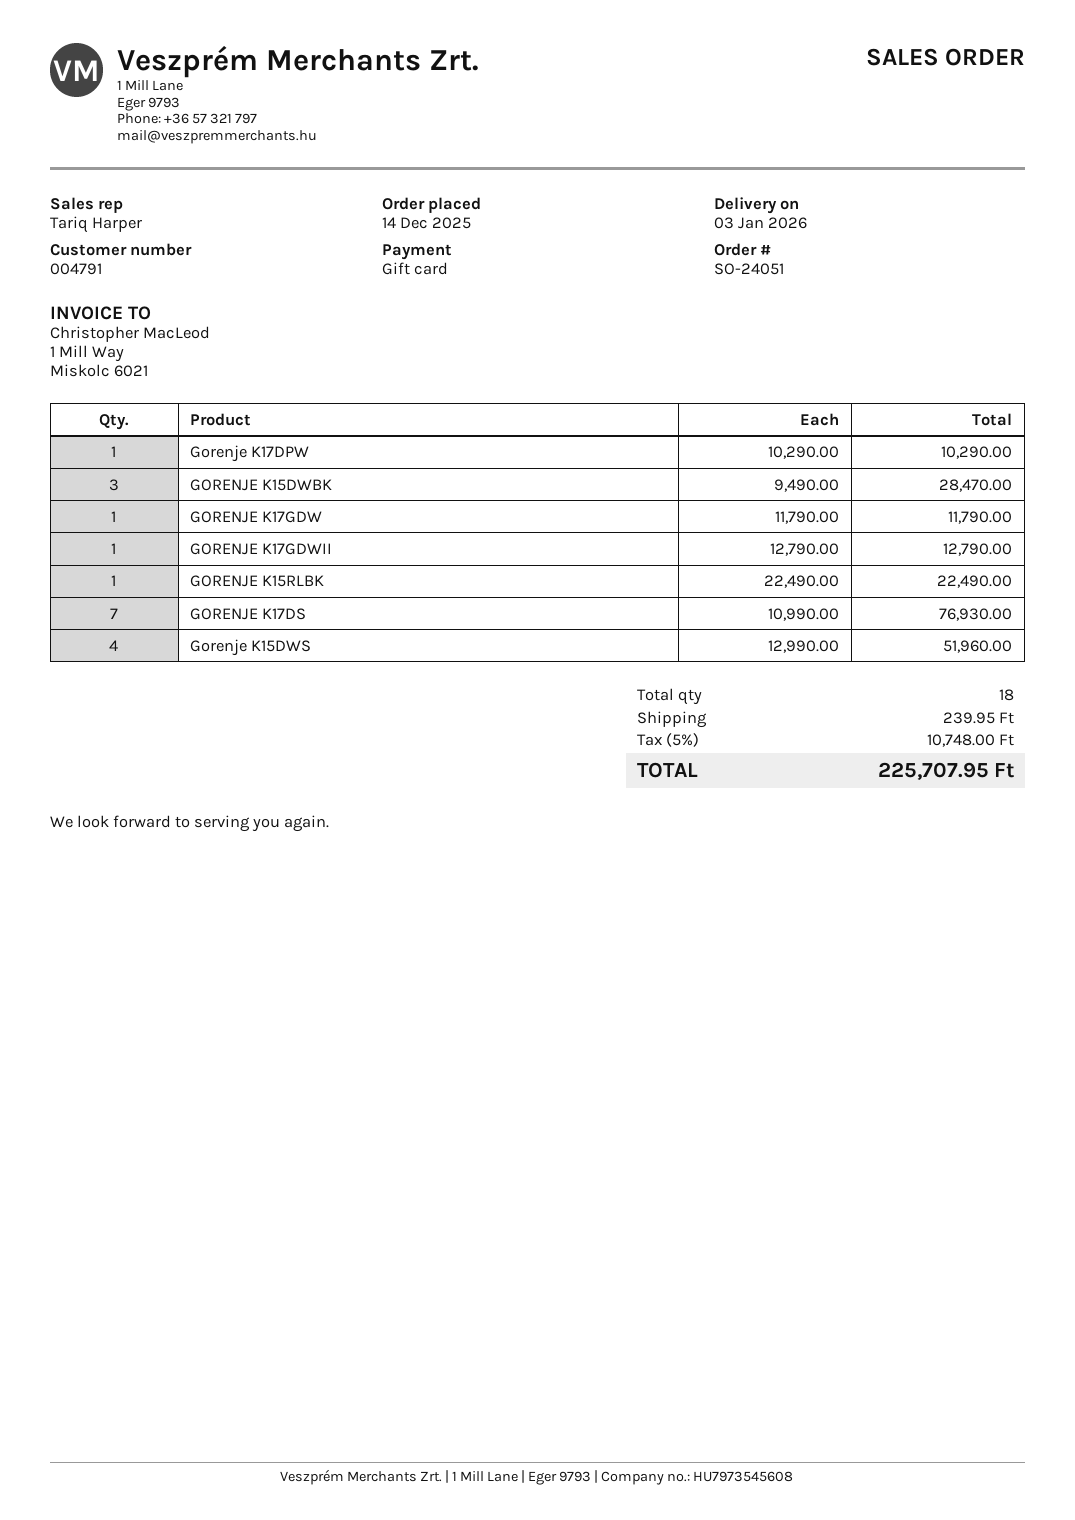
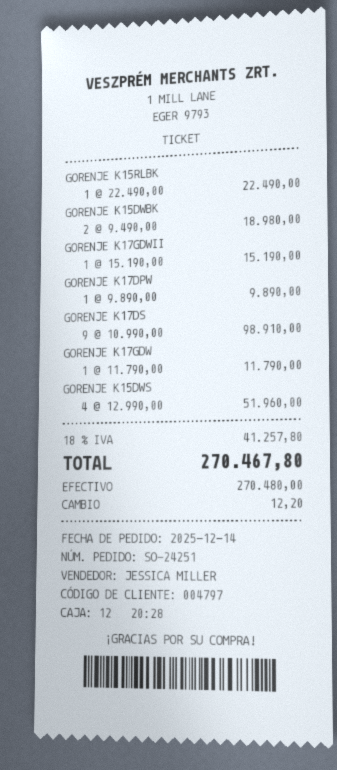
order number: SO-24051 -> SO-24251
customer number: 004791 -> 004797
sales rep: Tariq Harper -> JESSICA MILLER
payment method: gift card -> cash
Gorenje K17DPW: 1 x 10290.00 = 10290.00 -> 1 x 9890.00 = 9890.00
GORENJE K15DWBK: 3 x 9490.00 = 28470.00 -> 2 x 9490.00 = 18980.00
GORENJE K17GDWII: 1 x 12790.00 = 12790.00 -> 1 x 15190.00 = 15190.00
GORENJE K17DS: 7 x 10990.00 = 76930.00 -> 9 x 10990.00 = 98910.00
shipping: 239.95 -> none
tax: 5% = 10748.00 -> 18% = 41257.80
total: 225707.95 -> 270467.80

